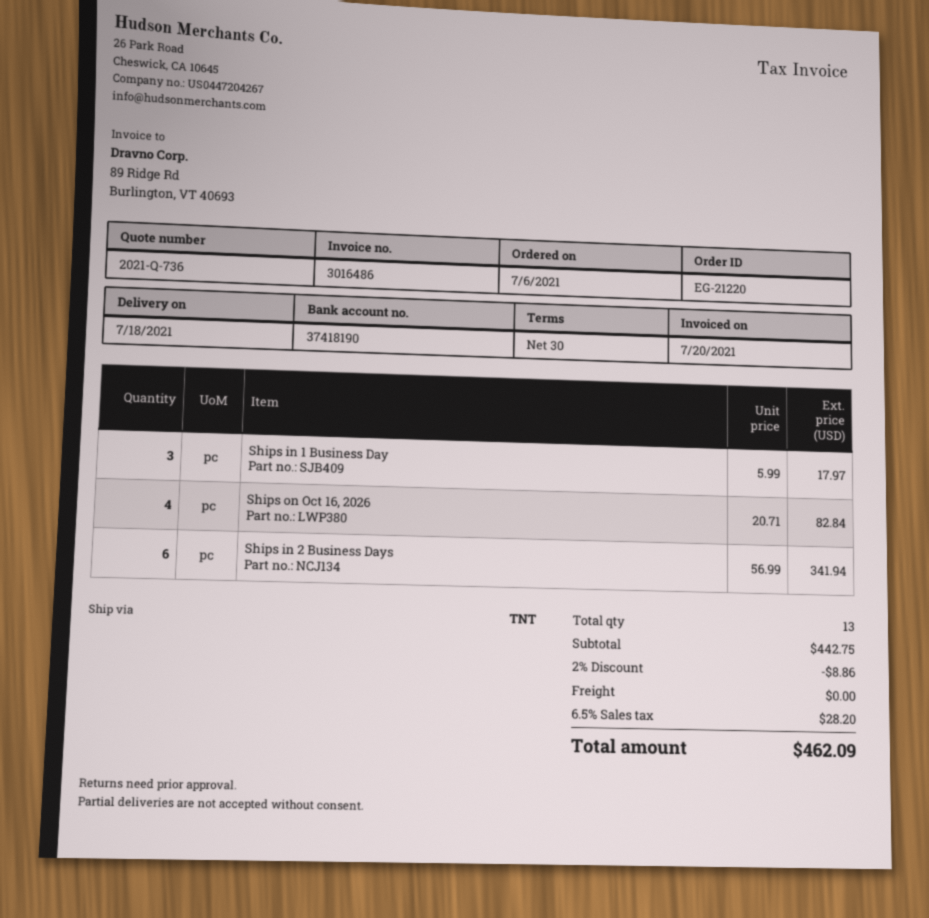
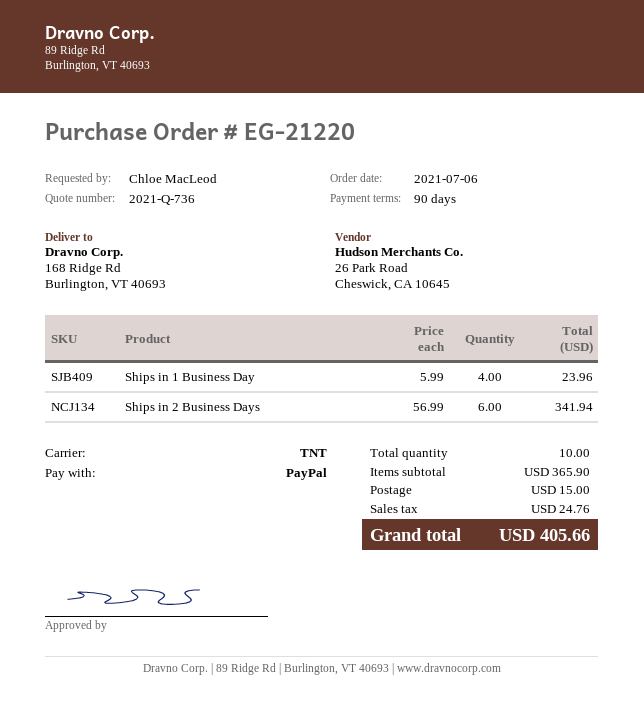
payment terms: 30 days -> 90 days
Ships in 1 Business Day: 3 x 5.99 = 17.97 -> 4 x 5.99 = 23.96
Ships on Oct 16, 2026: 4 x 20.71 = 82.84 -> none
total quantity: 13 -> 10
subtotal: 442.75 -> 365.90
discount: 2% = 8.86 -> none
shipping: 0.00 -> 15.00
tax: 28.20 -> 24.76
total: 462.09 -> 405.66

